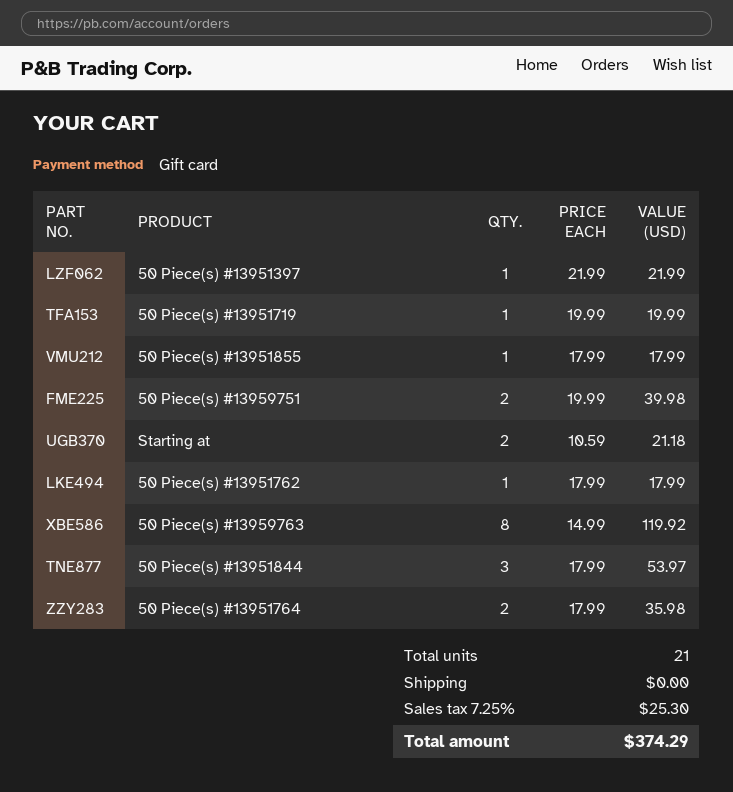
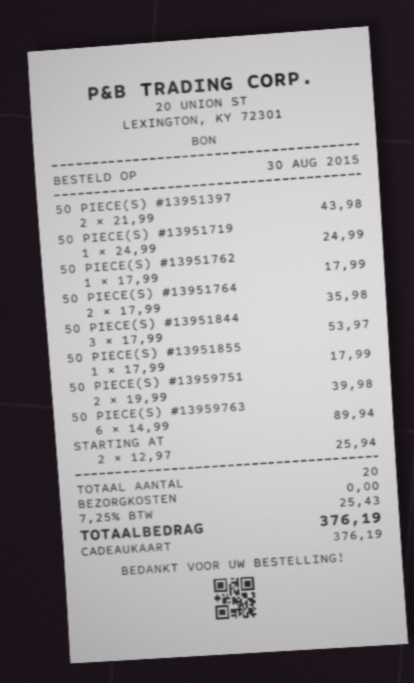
50 Piece(s) #13951397: 1 x 21.99 = 21.99 -> 2 x 21.99 = 43.98
50 Piece(s) #13951719: 1 x 19.99 = 19.99 -> 1 x 24.99 = 24.99
Starting at: 2 x 10.59 = 21.18 -> 2 x 12.97 = 25.94
50 Piece(s) #13959763: 8 x 14.99 = 119.92 -> 6 x 14.99 = 89.94
total quantity: 21 -> 20
tax: 7.25% = 25.30 -> 7.25% = 25.43
total: 374.29 -> 376.19

